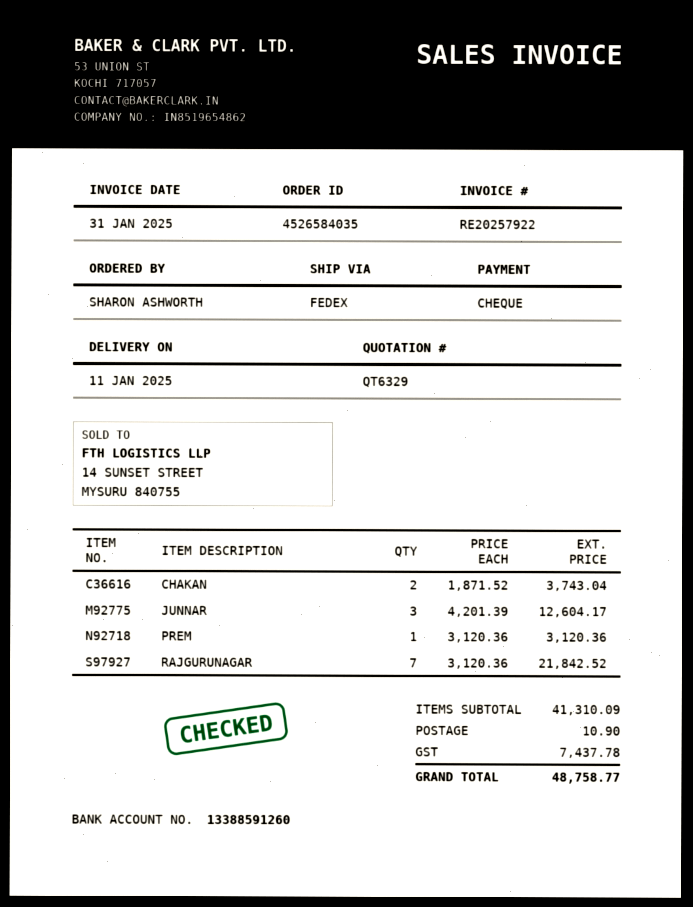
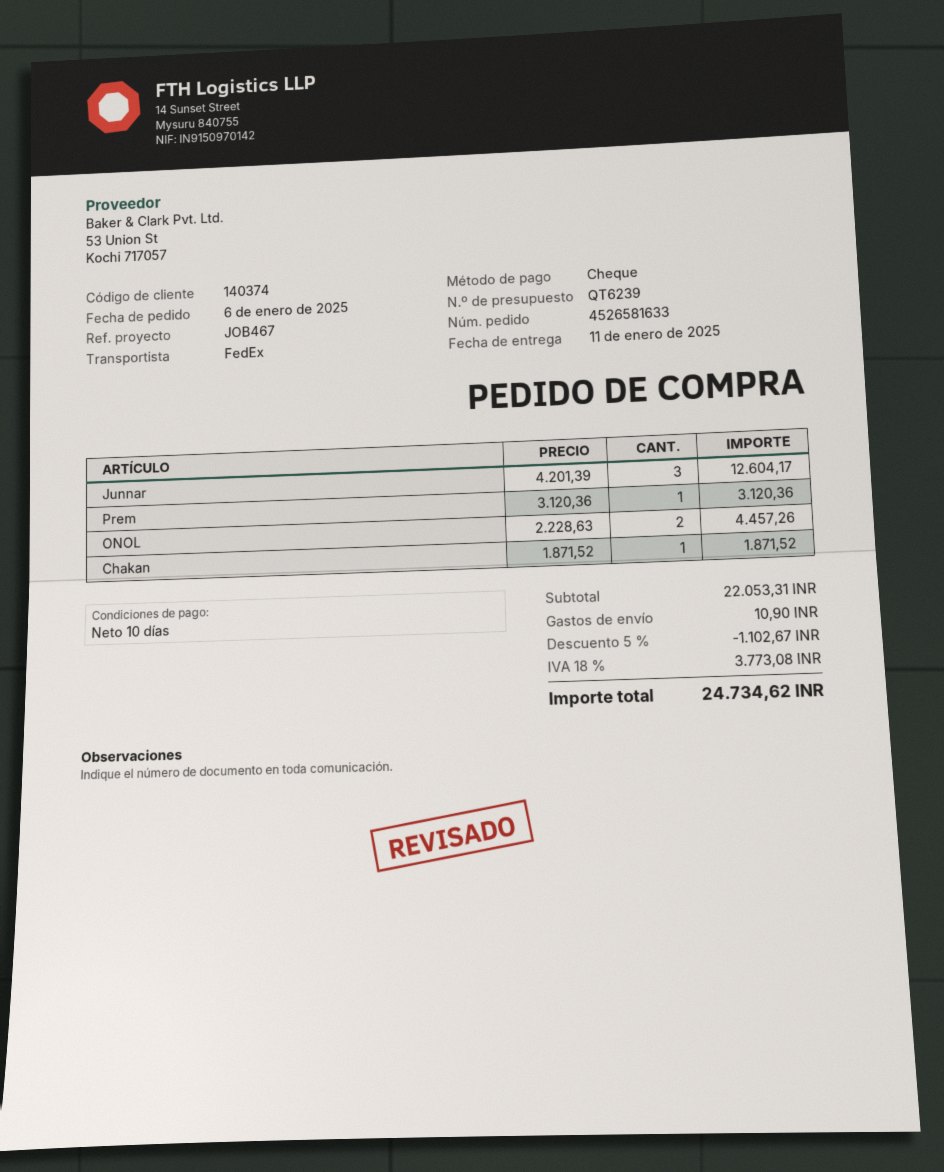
quote number: QT6329 -> QT6239
order number: 4526584035 -> 4526581633
CHAKAN: 2 x 1871.52 = 3743.04 -> 1 x 1871.52 = 1871.52
RAJGURUNAGAR: 7 x 3120.36 = 21842.52 -> none
ONOL: none -> 2 x 2228.63 = 4457.26
subtotal: 41310.09 -> 22053.31
discount: none -> 5% = 1102.67
tax: 7437.78 -> 3773.08
total: 48758.77 -> 24734.62

